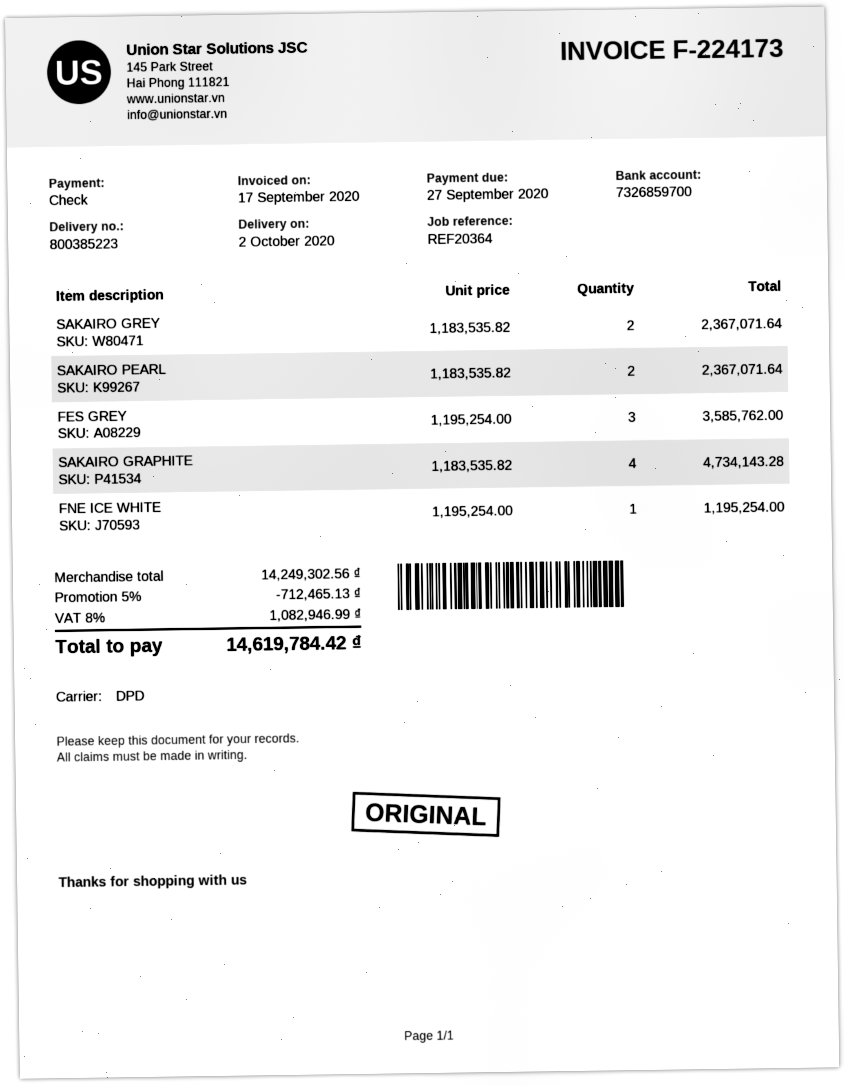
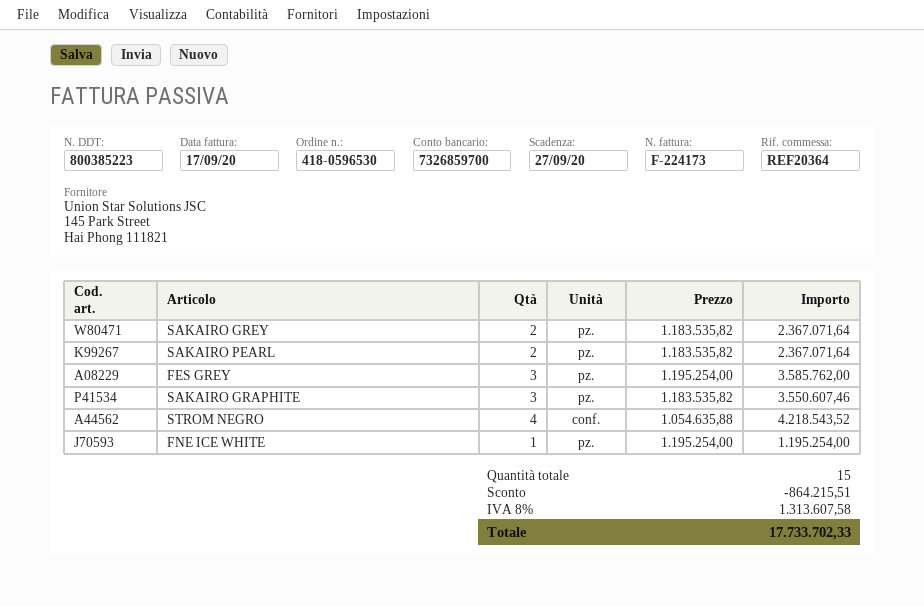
SAKAIRO GRAPHITE: 4 x 1183535.82 = 4734143.28 -> 3 x 1183535.82 = 3550607.46
STROM NEGRO: none -> 4 x 1054635.88 = 4218543.52
discount: 712465.13 -> 864215.51
tax: 8% = 1082946.99 -> 8% = 1313607.58
total: 14619784.42 -> 17733702.33

